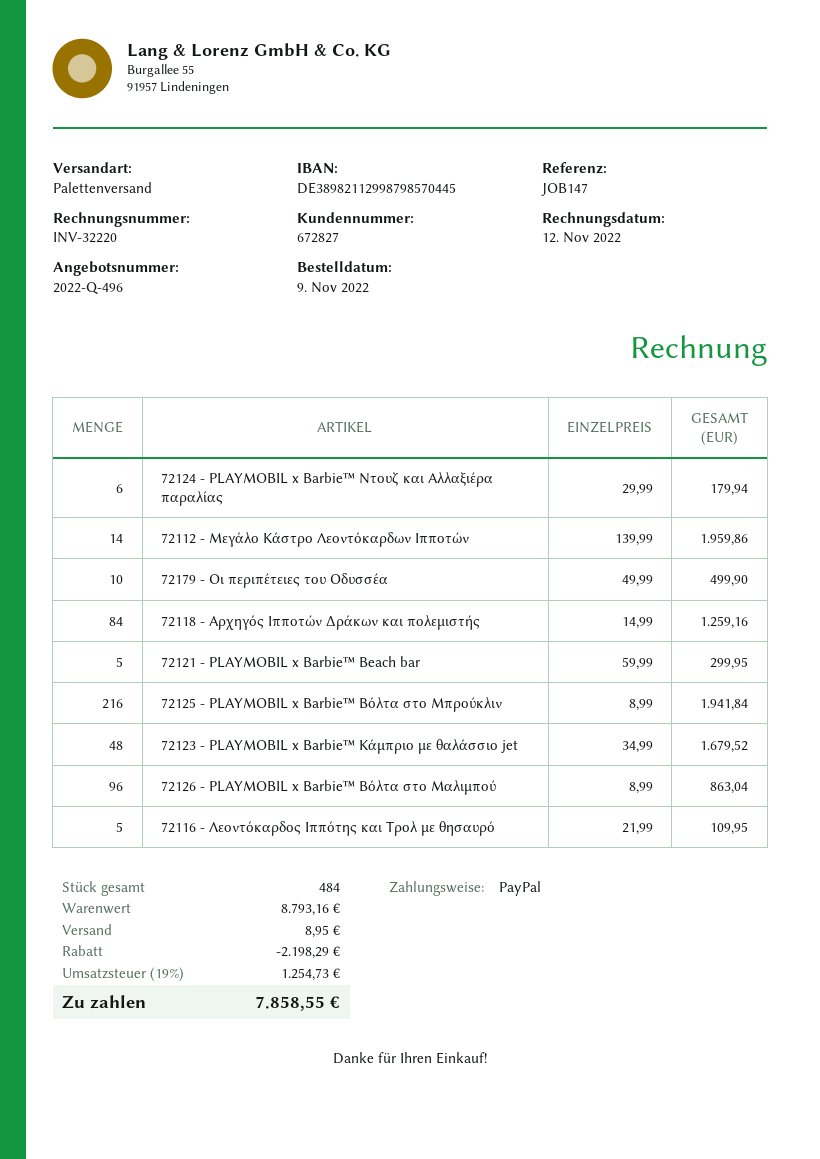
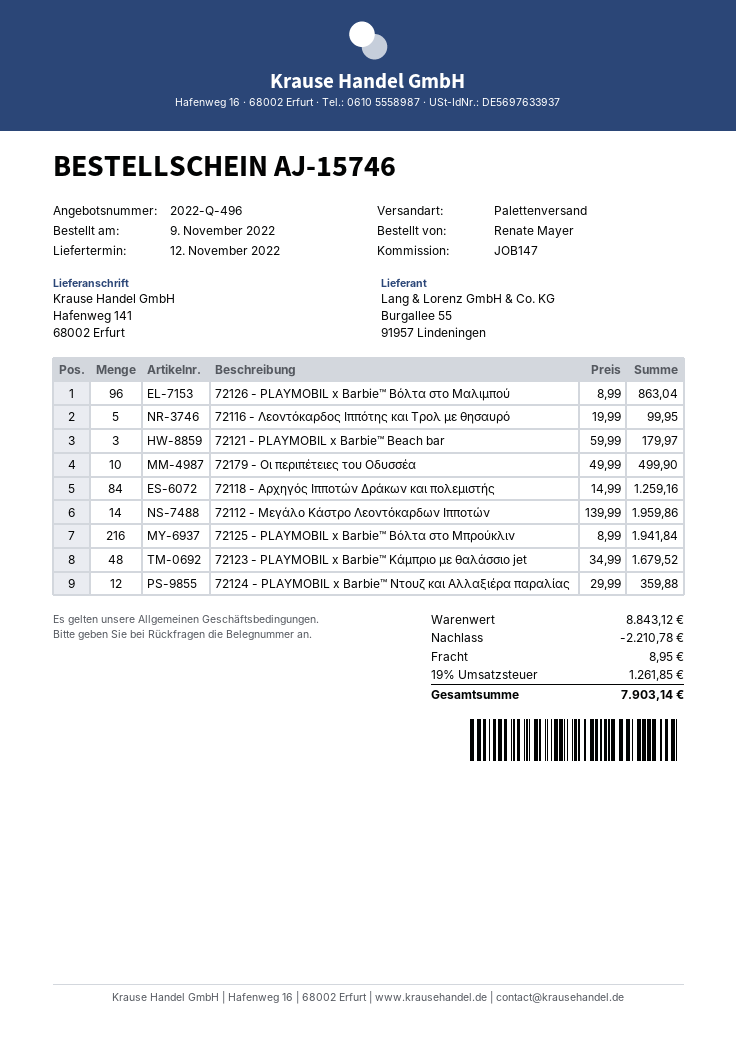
72124 - PLAYMOBIL x Barbie™ Ντουζ και Αλλαξιέρα παραλίας: 6 x 29.99 = 179.94 -> 12 x 29.99 = 359.88
72121 - PLAYMOBIL x Barbie™ Beach bar: 5 x 59.99 = 299.95 -> 3 x 59.99 = 179.97
72116 - Λεοντόκαρδος Ιππότης και Τρολ με θησαυρό: 5 x 21.99 = 109.95 -> 5 x 19.99 = 99.95
subtotal: 8793.16 -> 8843.12
discount: 2198.29 -> 2210.78
tax: 19% = 1254.73 -> 19% = 1261.85
total: 7858.55 -> 7903.14

